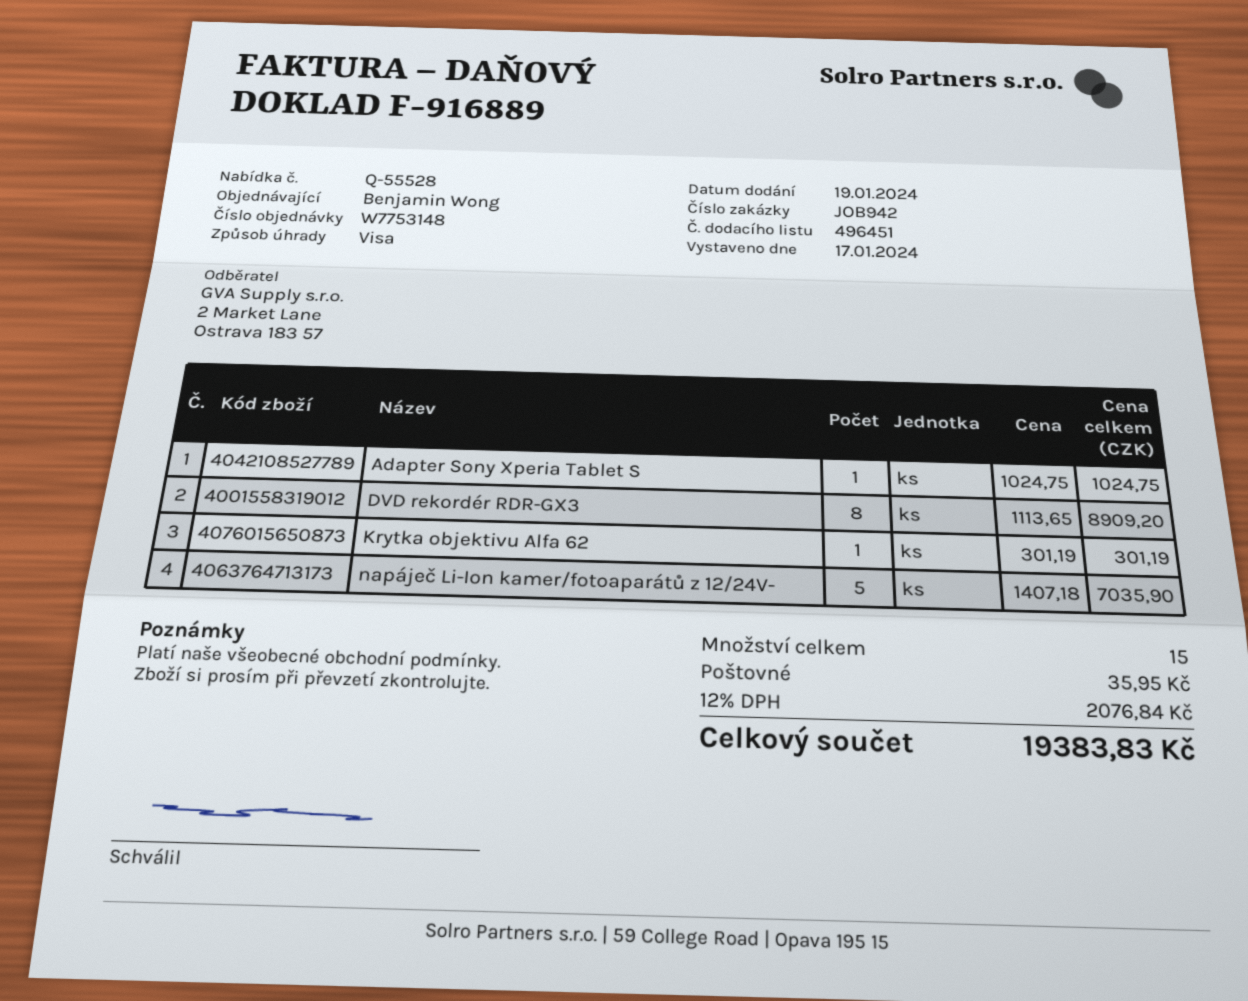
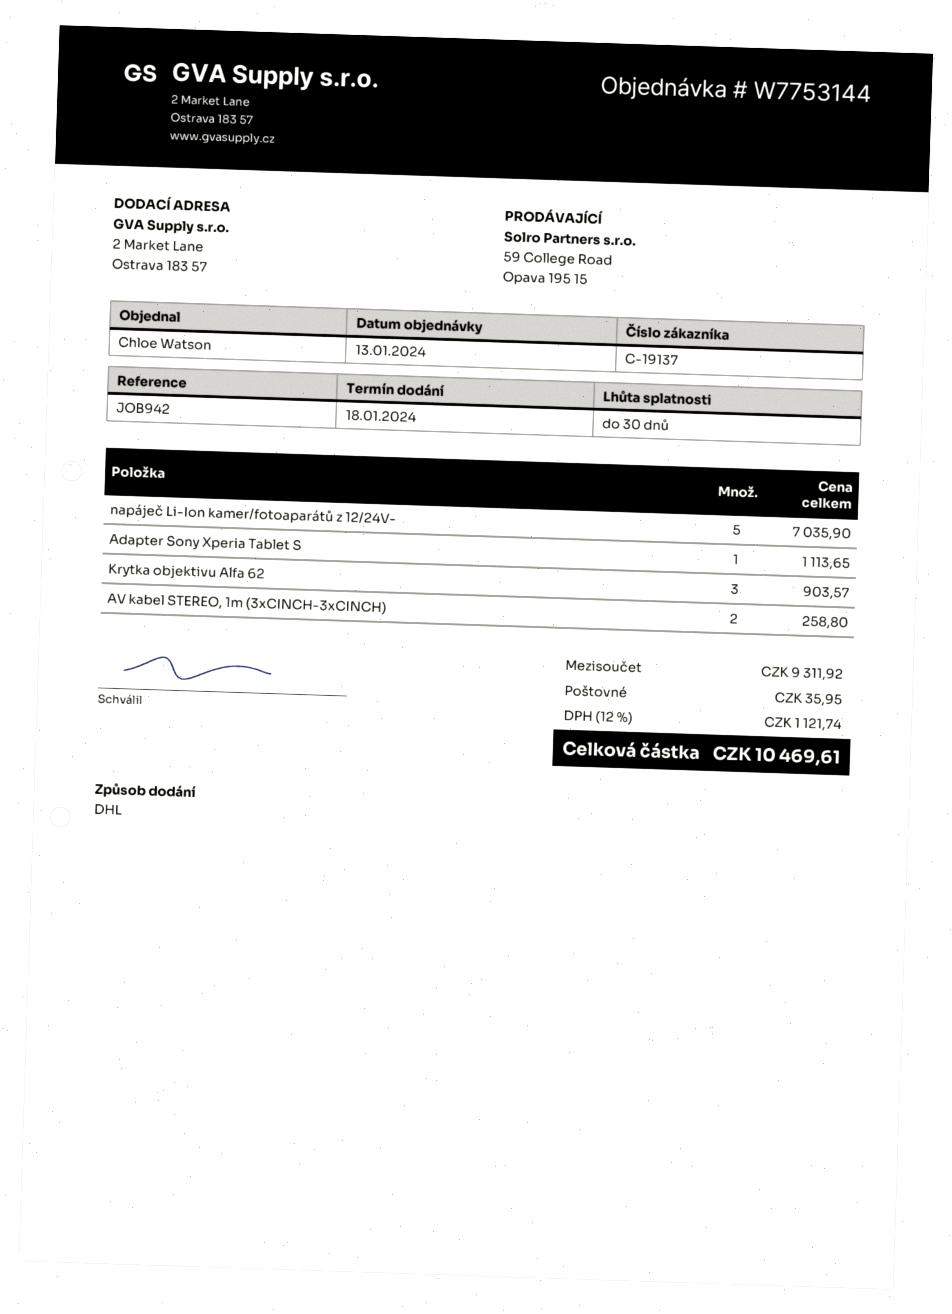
order number: W7753148 -> W7753144
delivery date: 2024-01-19 -> 2024-01-18
ordered by: Benjamin Wong -> Chloe Watson
Adapter Sony Xperia Tablet S: 1 for 1024.75 -> 1 for 1113.65
DVD rekordér RDR-GX3: 8 for 8909.20 -> none
Krytka objektivu Alfa 62: 1 for 301.19 -> 3 for 903.57
AV kabel STEREO, 1m (3xCINCH-3xCINCH): none -> 2 for 258.80
tax: 12% = 2076.84 -> 12% = 1121.74
total: 19383.83 -> 10469.61

